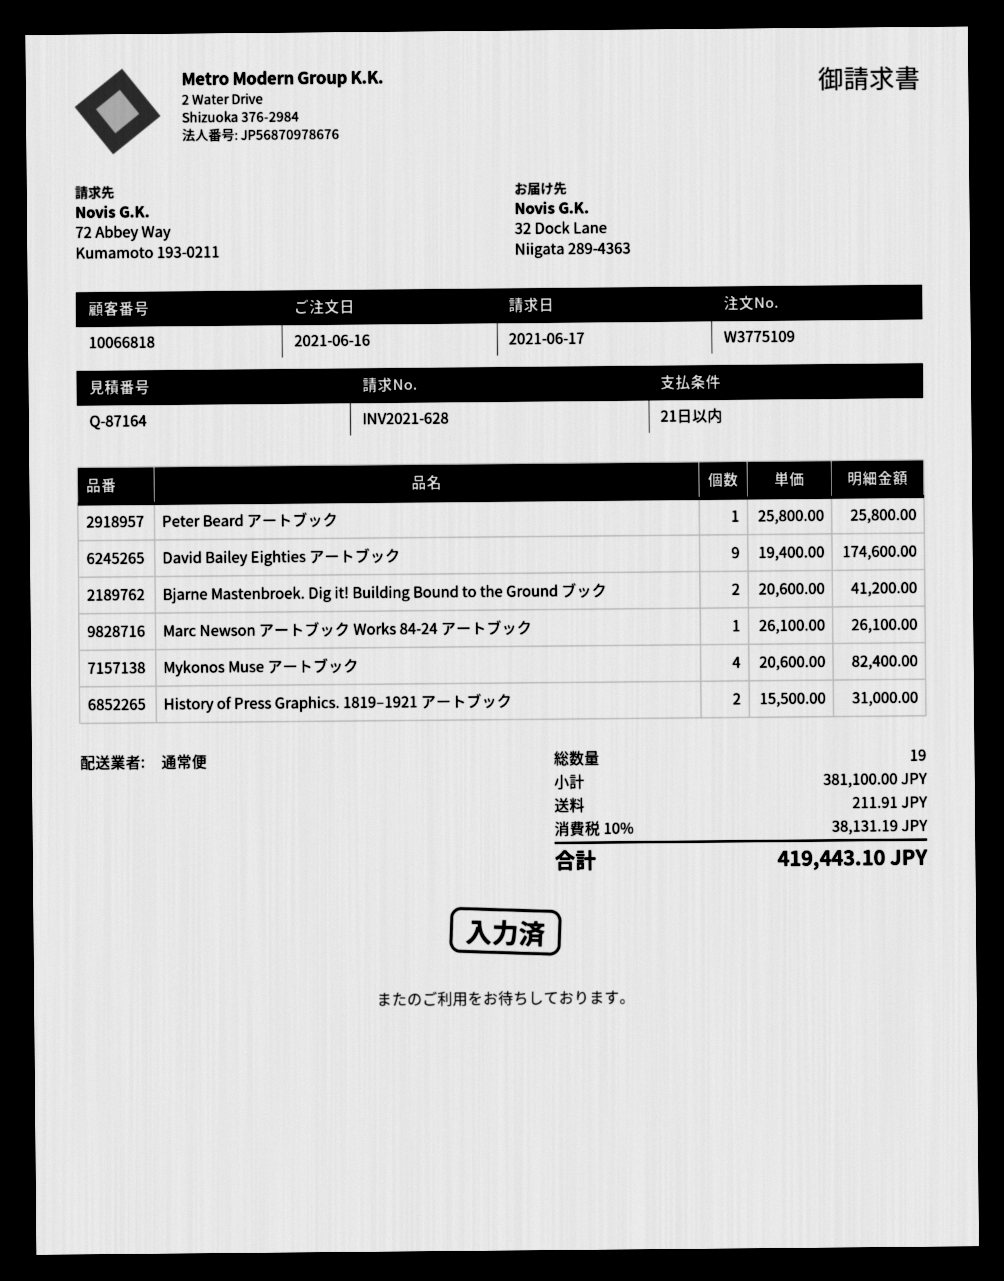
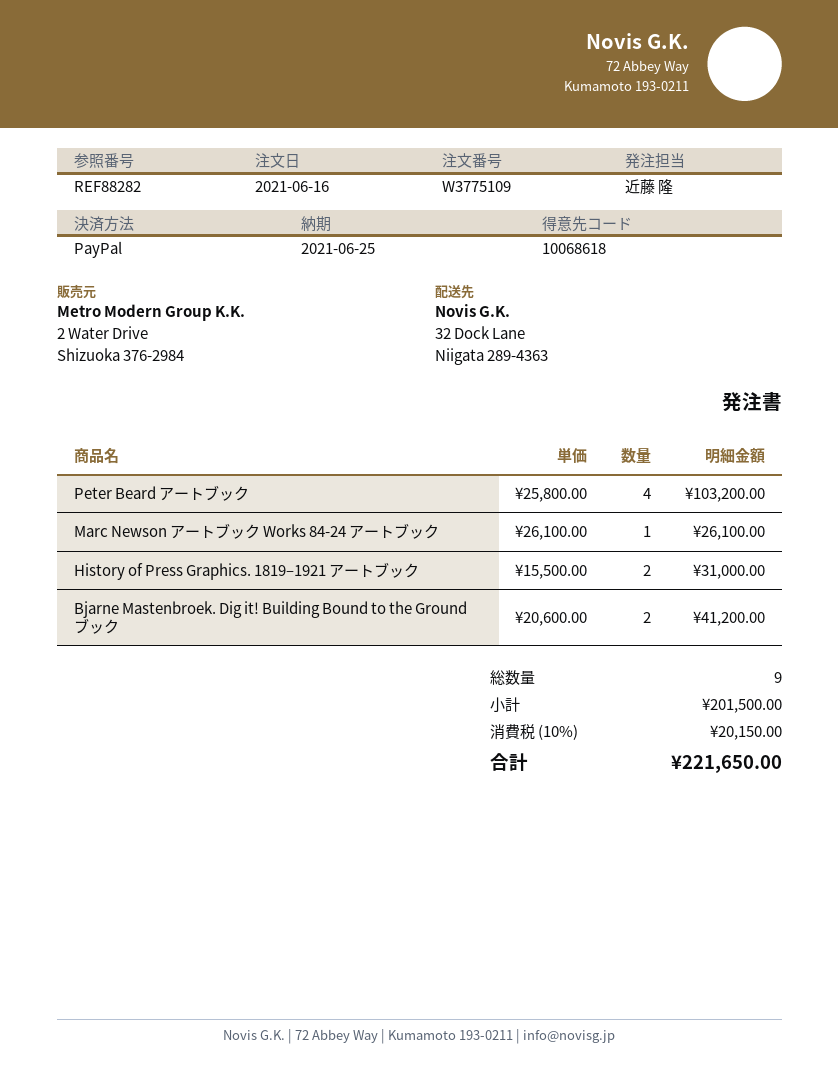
customer number: 10066818 -> 10068618
Peter Beard アートブック: 1 x 25800.00 = 25800.00 -> 4 x 25800.00 = 103200.00
David Bailey Eighties アートブック: 9 x 19400.00 = 174600.00 -> none
Mykonos Muse アートブック: 4 x 20600.00 = 82400.00 -> none
total quantity: 19 -> 9
subtotal: 381100.00 -> 201500.00
shipping: 211.91 -> none
tax: 10% = 38131.19 -> 10% = 20150.00
total: 419443.10 -> 221650.00

